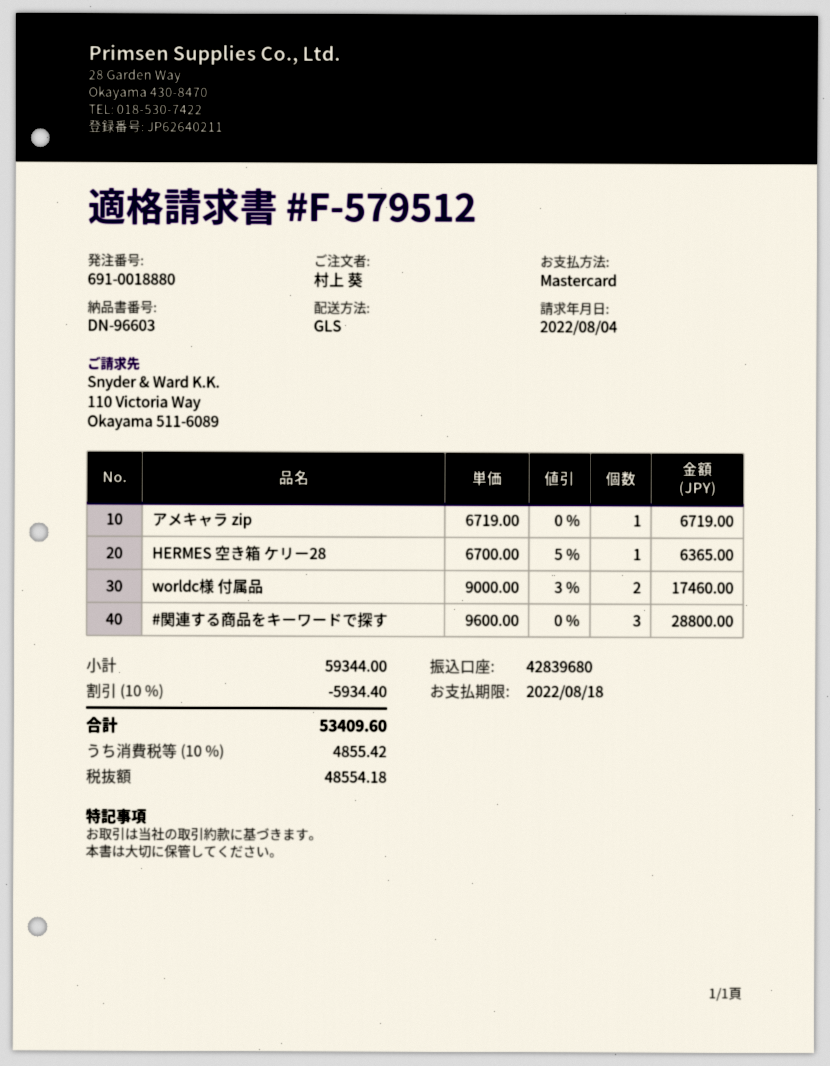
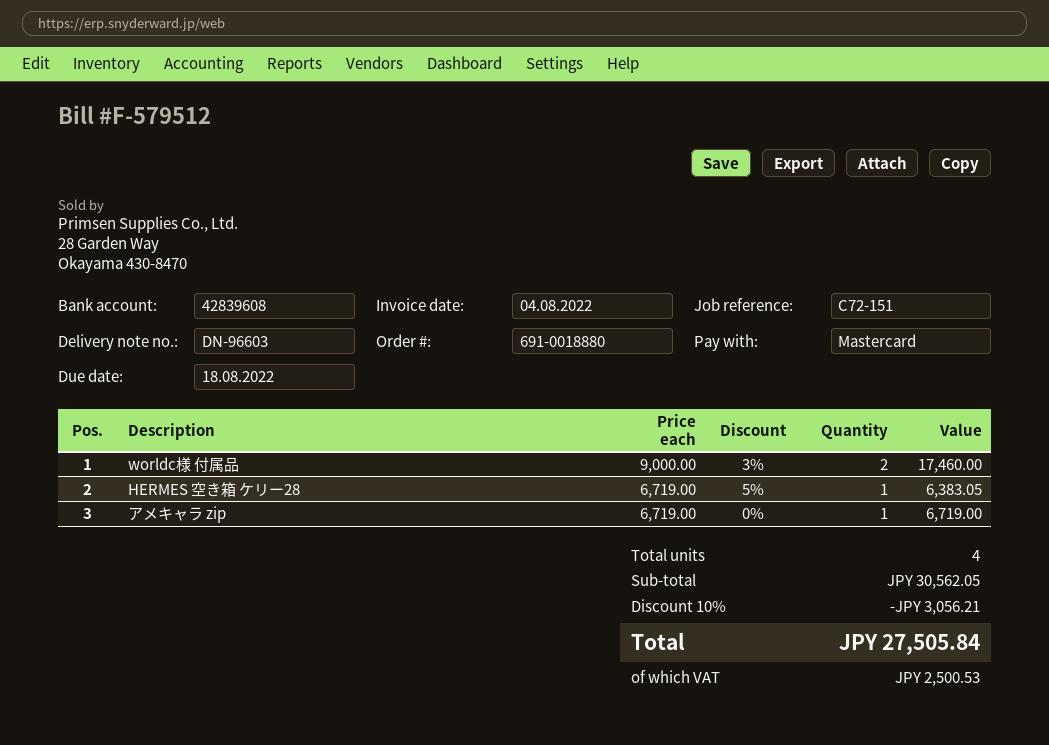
bank account: 42839680 -> 42839608
HERMES 空き箱 ケリー28: 1 x 6700.00 - 5% = 6365.00 -> 1 x 6719.00 - 5% = 6383.05
#関連する商品をキーワードで探す: 3 x 9600.00 = 28800.00 -> none
subtotal: 59344.00 -> 30562.05
discount: 10% = 5934.40 -> 10% = 3056.21
tax: 4855.42 -> 2500.53
total: 53409.60 -> 27505.84

